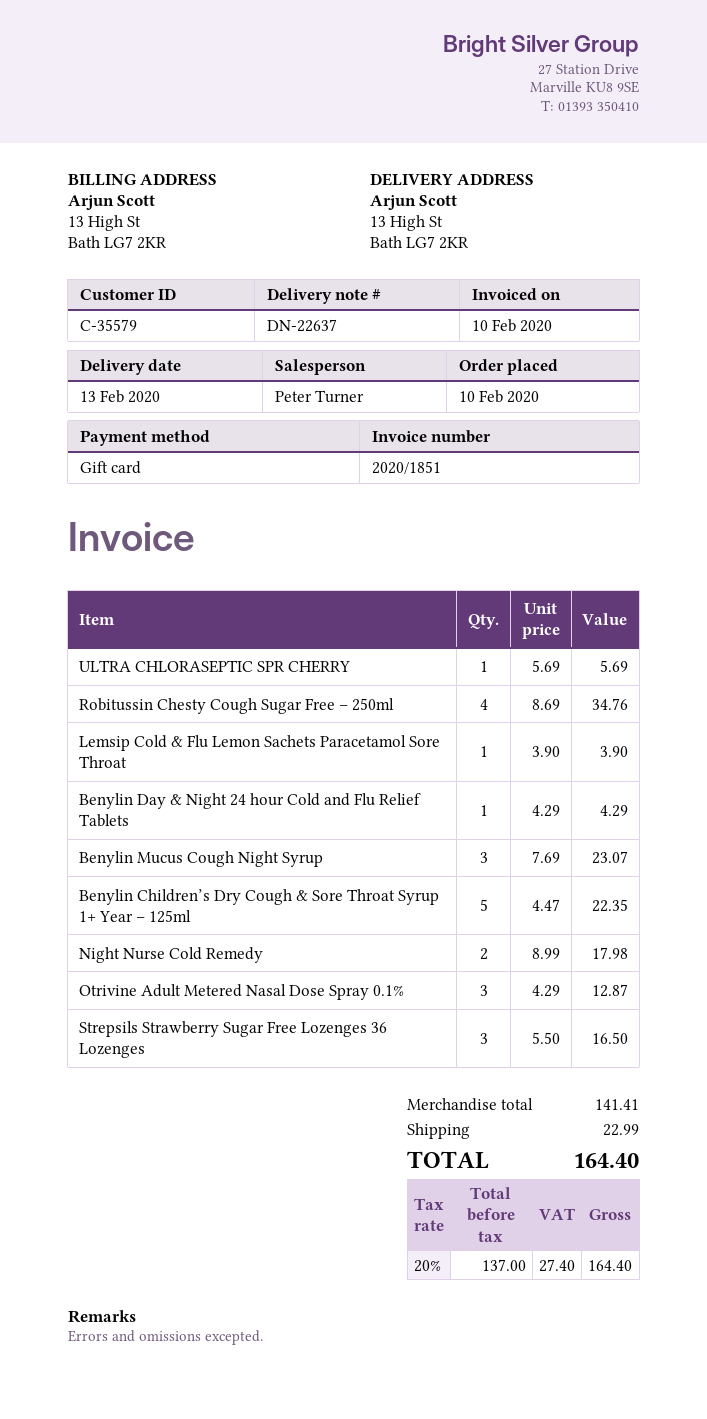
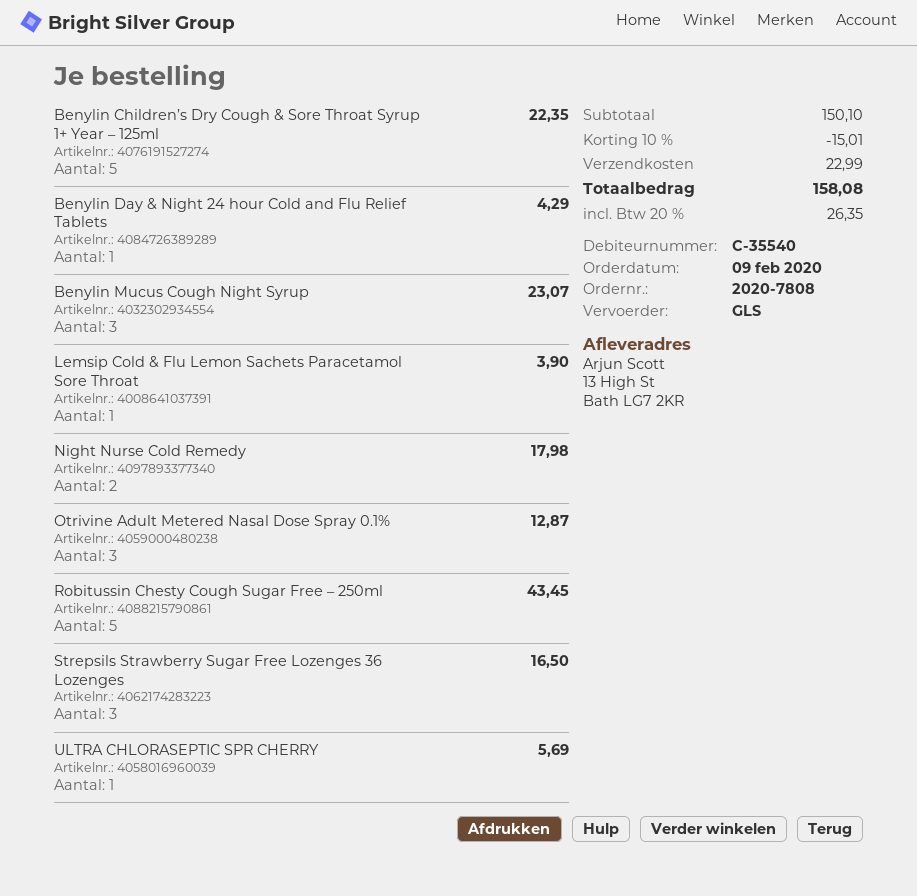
order date: 2020-02-10 -> 2020-02-09
customer number: C-35579 -> C-35540
Robitussin Chesty Cough Sugar Free – 250ml: 4 for 34.76 -> 5 for 43.45
subtotal: 141.41 -> 150.10
discount: none -> 10% = 15.01
tax: 20% = 27.40 -> 20% = 26.35
total: 164.40 -> 158.08

